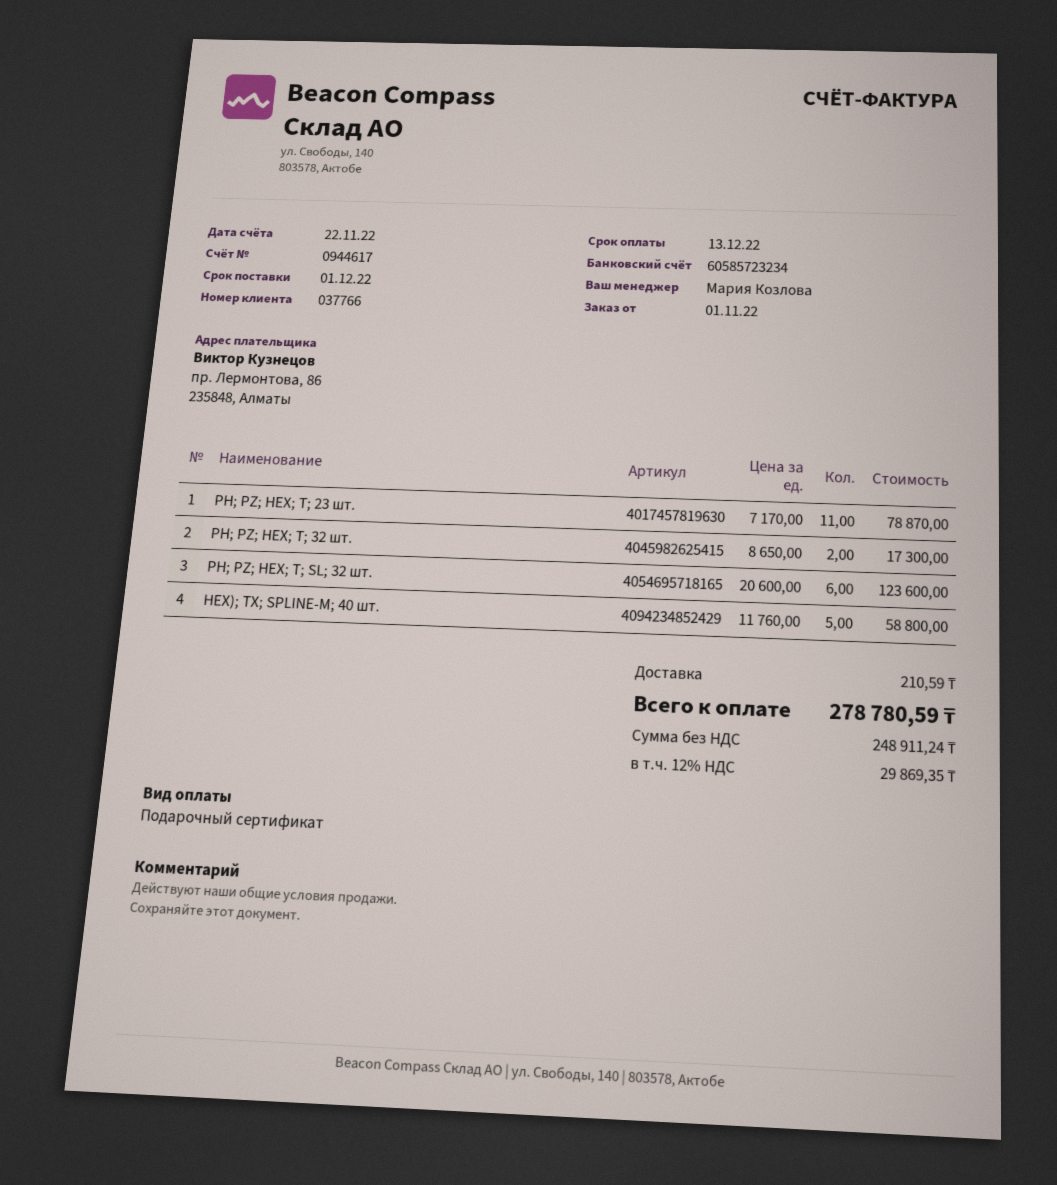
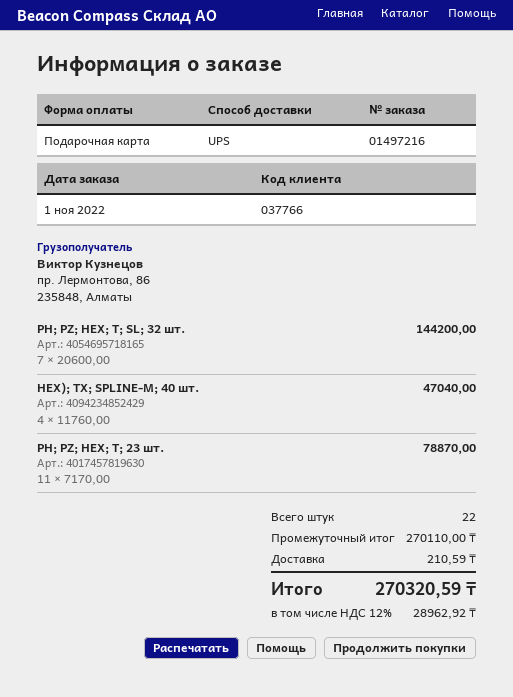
PH; PZ; HEX; T; 32 шт.: 2 x 8650.00 = 17300.00 -> none
PH; PZ; HEX; T; SL; 32 шт.: 6 x 20600.00 = 123600.00 -> 7 x 20600.00 = 144200.00
HEX); TХ; SPLINE-М; 40 шт.: 5 x 11760.00 = 58800.00 -> 4 x 11760.00 = 47040.00
tax: 12% = 29869.35 -> 12% = 28962.92
total: 278780.59 -> 270320.59

